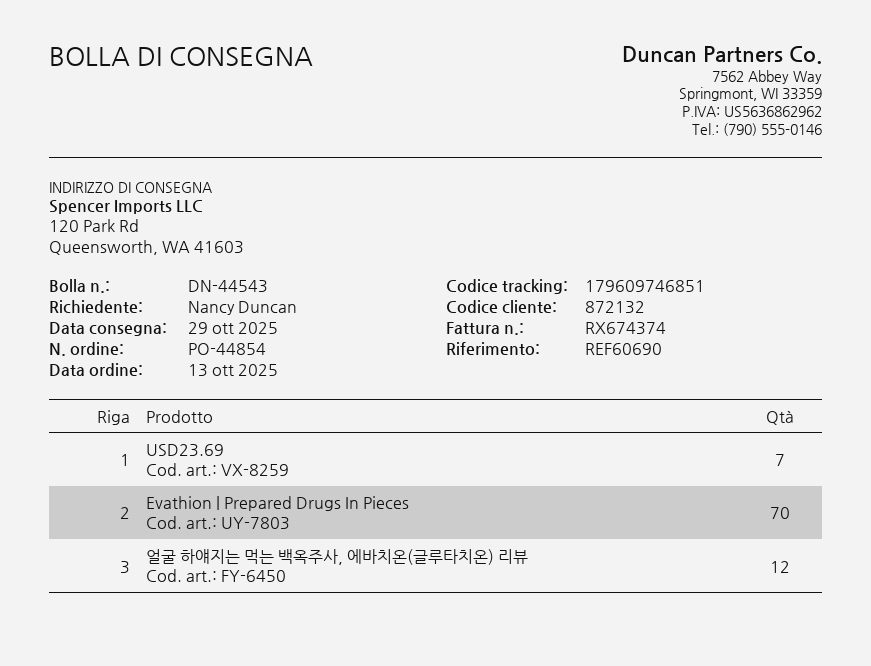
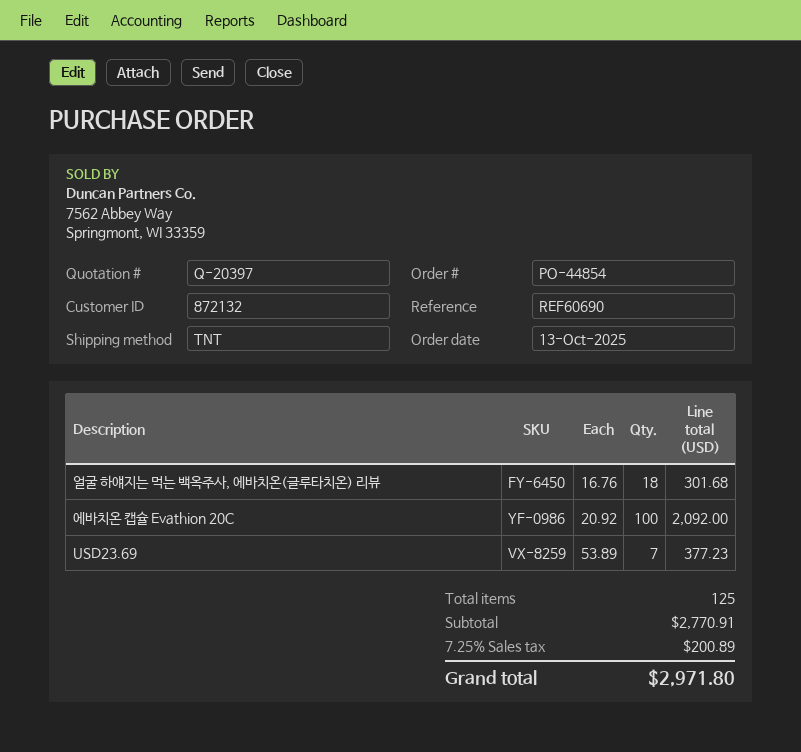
Evathion | Prepared Drugs In Pieces: 70 -> none
얼굴 하얘지는 먹는 백옥주사, 에바치온(글루타치온) 리뷰: 12 -> 18
에바치온 캡슐 Evathion 20C: none -> 100

